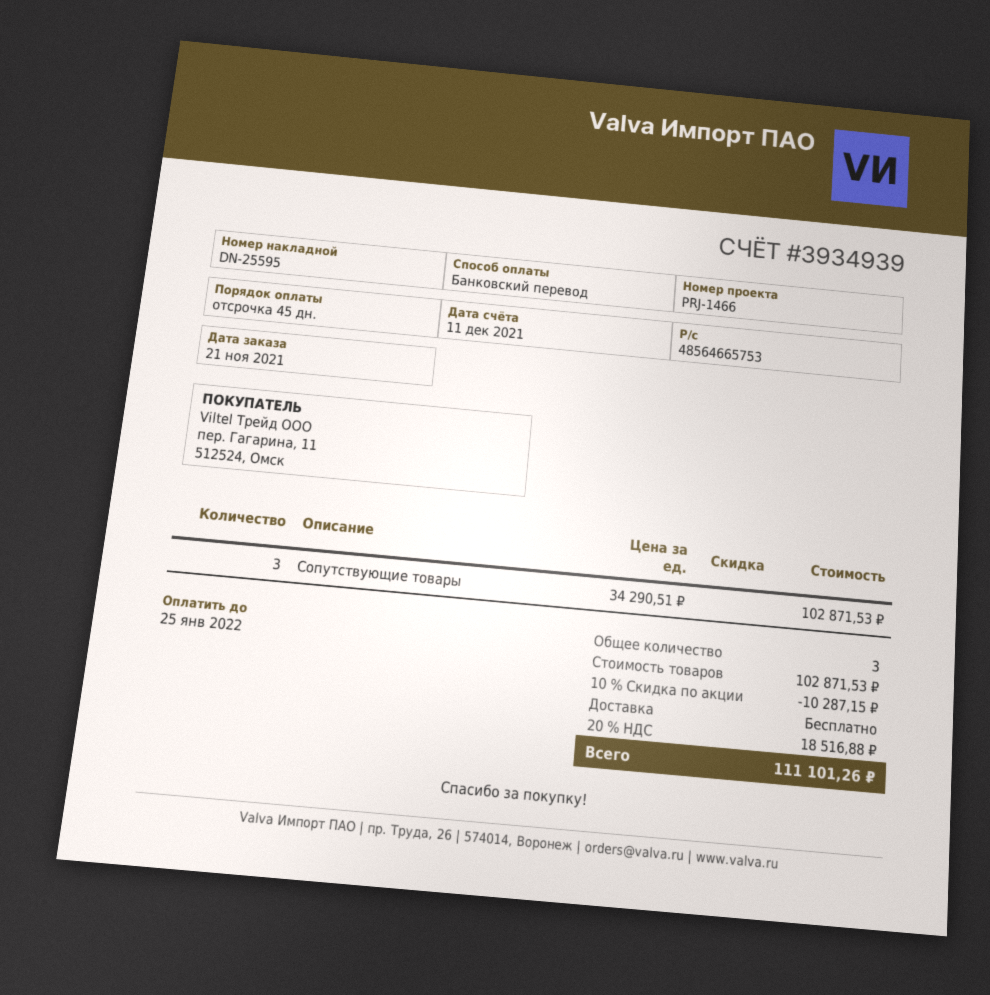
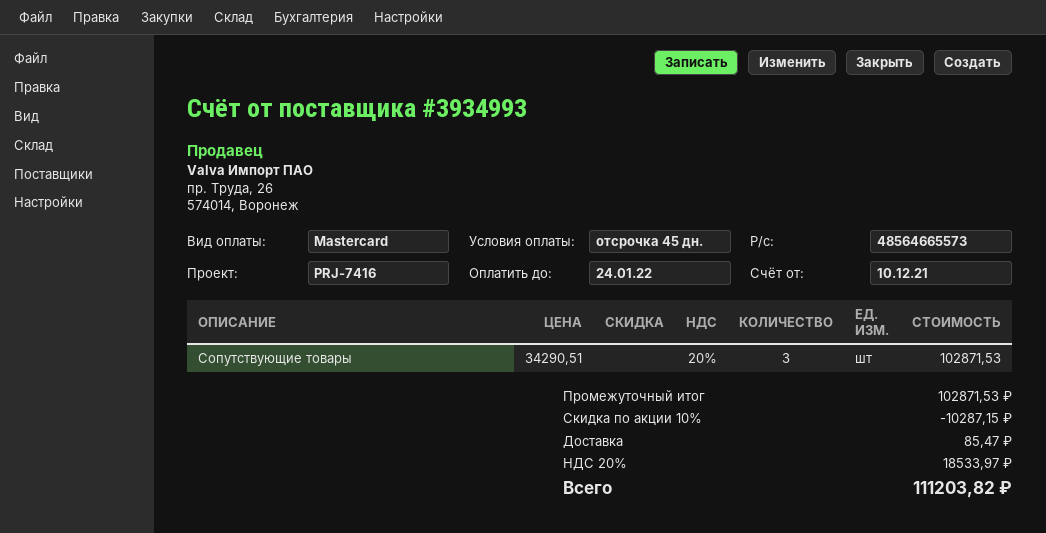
invoice number: 3934939 -> 3934993
invoice date: 2021-12-11 -> 2021-12-10
due date: 2022-01-25 -> 2022-01-24
reference: PRJ-1466 -> PRJ-7416
payment method: bank transfer -> Mastercard
bank account: 48564665753 -> 48564665573
shipping: 0.00 -> 85.47
tax: 20% = 18516.88 -> 20% = 18533.97
total: 111101.26 -> 111203.82

